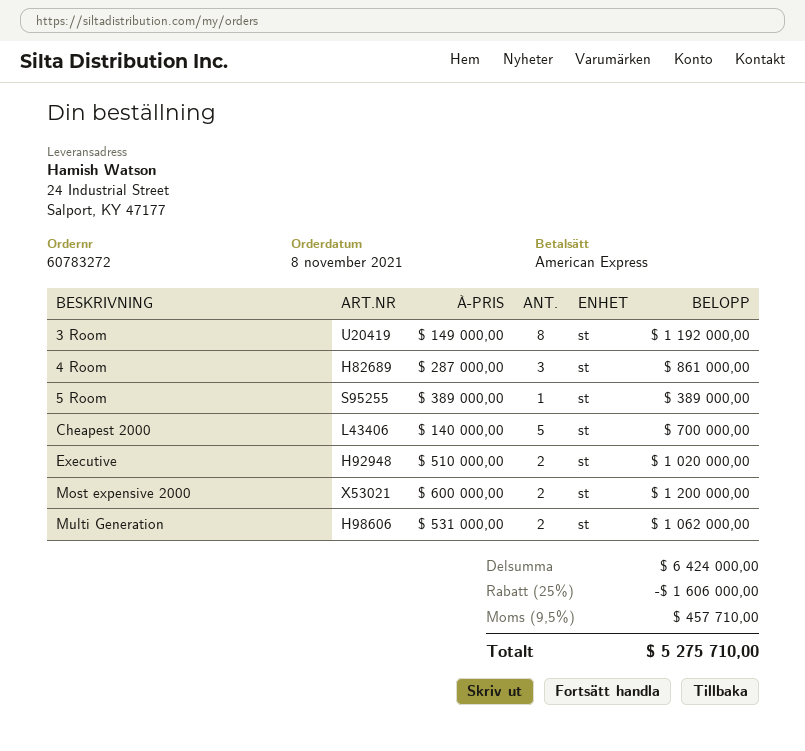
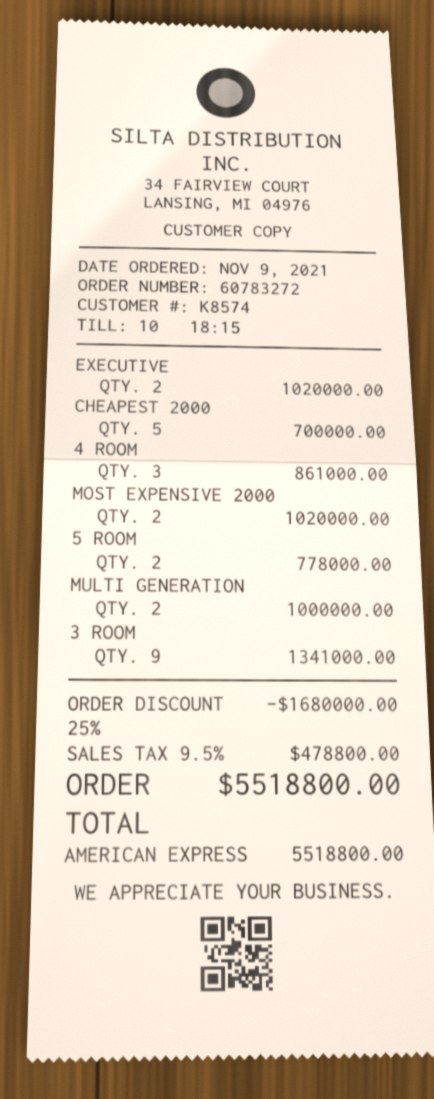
order date: 2021-11-08 -> 2021-11-09
3 Room: 8 for 1192000.00 -> 9 for 1341000.00
5 Room: 1 for 389000.00 -> 2 for 778000.00
Most expensive 2000: 2 for 1200000.00 -> 2 for 1020000.00
Multi Generation: 2 for 1062000.00 -> 2 for 1000000.00
discount: 25% = 1606000.00 -> 25% = 1680000.00
tax: 9.5% = 457710.00 -> 9.5% = 478800.00
total: 5275710.00 -> 5518800.00

